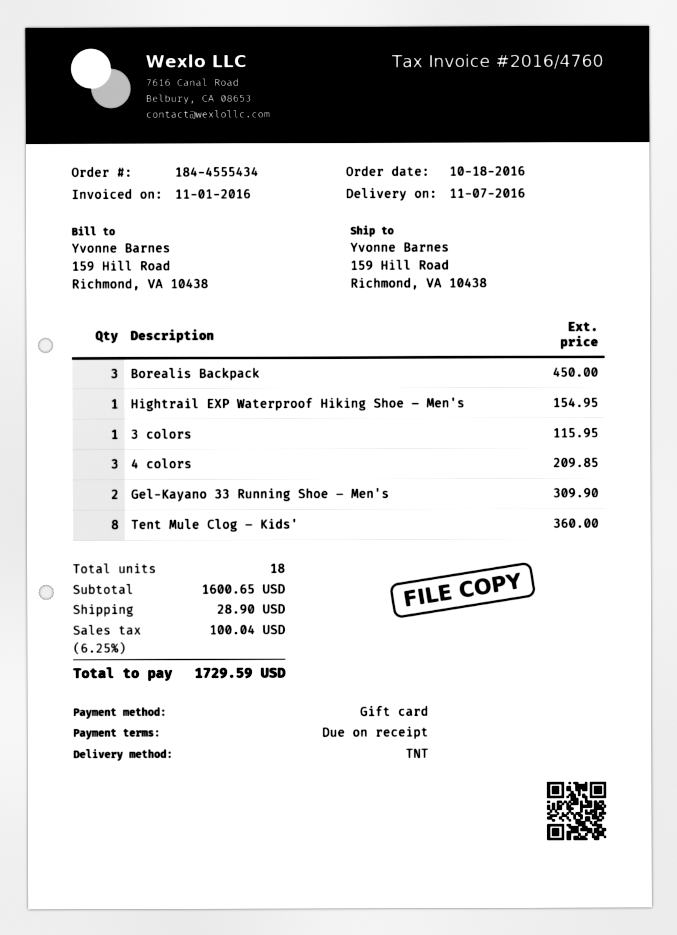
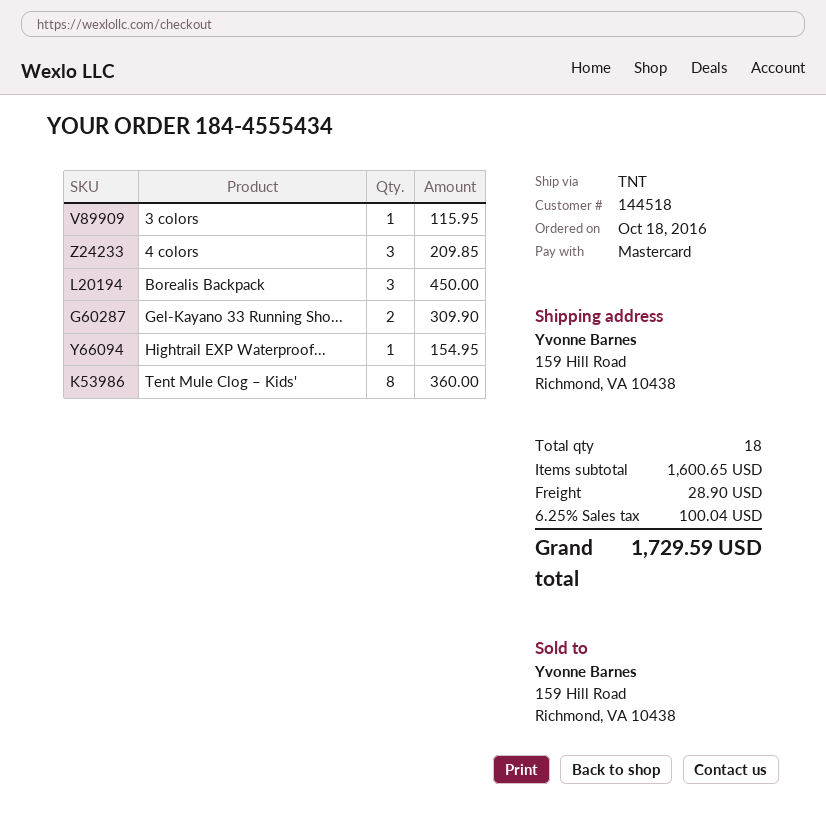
payment method: gift card -> Mastercard

